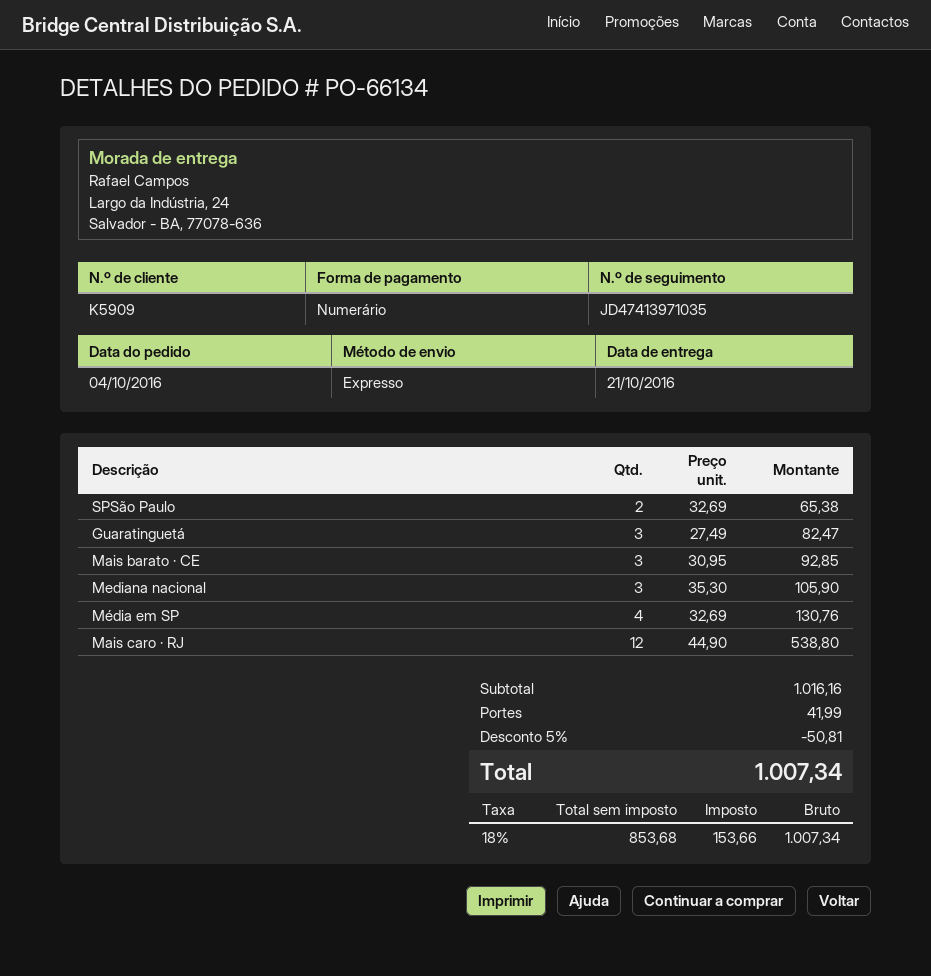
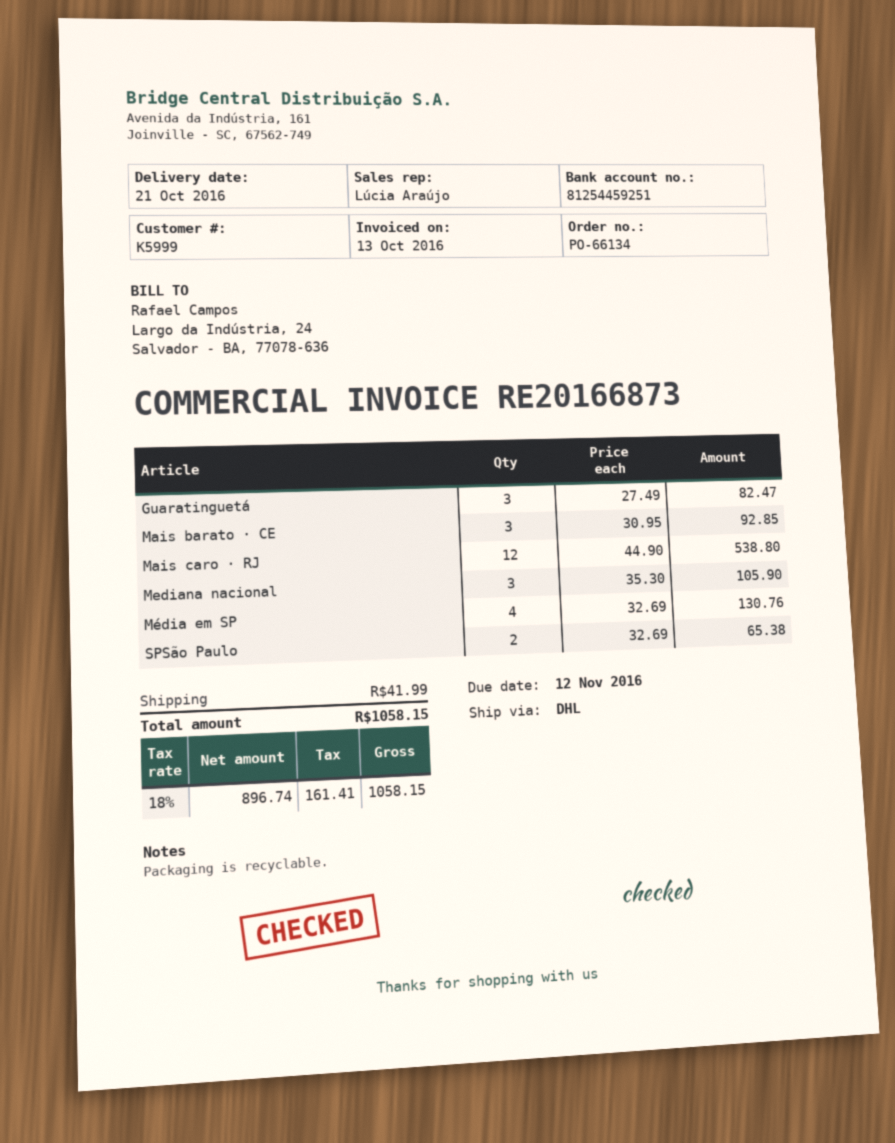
customer number: K5909 -> K5999
shipping method: express -> DHL
discount: 5% = 50.81 -> none
net: 853.68 -> 896.74
tax: 18% = 153.66 -> 18% = 161.41
total: 1007.34 -> 1058.15

